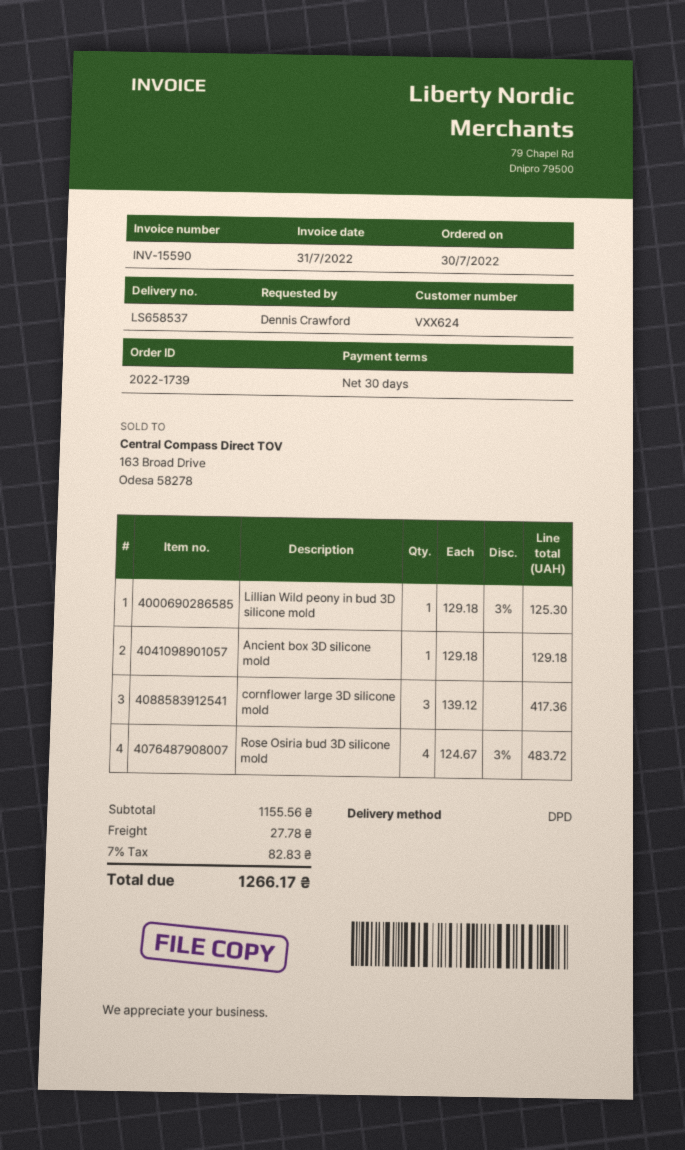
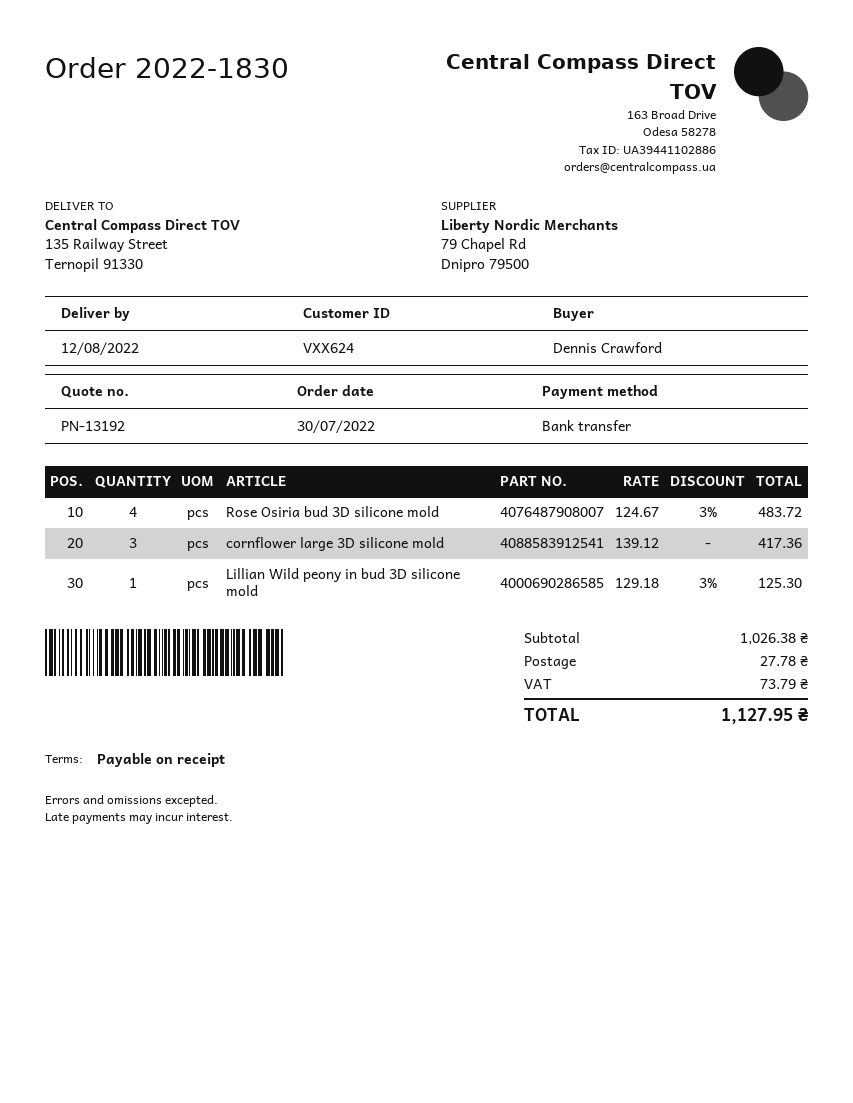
order number: 2022-1739 -> 2022-1830
payment terms: 30 days -> on receipt
Ancient box 3D silicone mold: 1 x 129.18 = 129.18 -> none
subtotal: 1155.56 -> 1026.38
tax: 82.83 -> 73.79
total: 1266.17 -> 1127.95

